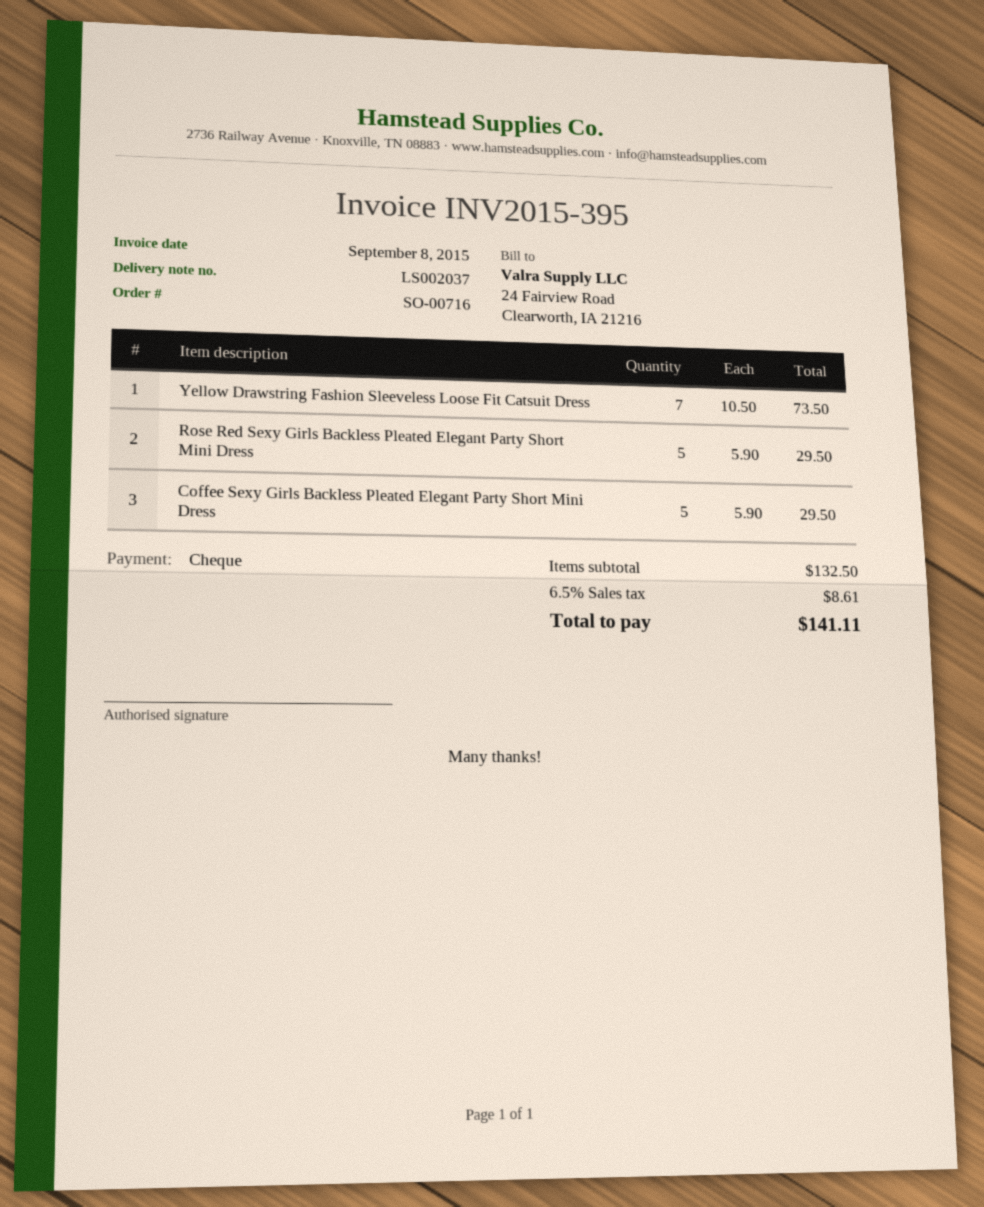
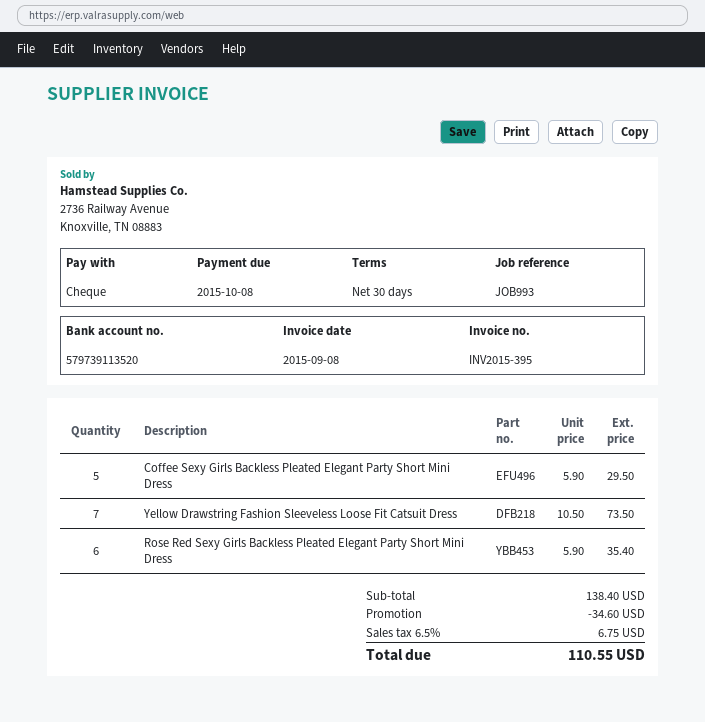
Rose Red Sexy Girls Backless Pleated Elegant Party Short Mini Dress: 5 x 5.90 = 29.50 -> 6 x 5.90 = 35.40
subtotal: 132.50 -> 138.40
discount: none -> 34.60
tax: 6.5% = 8.61 -> 6.5% = 6.75
total: 141.11 -> 110.55

